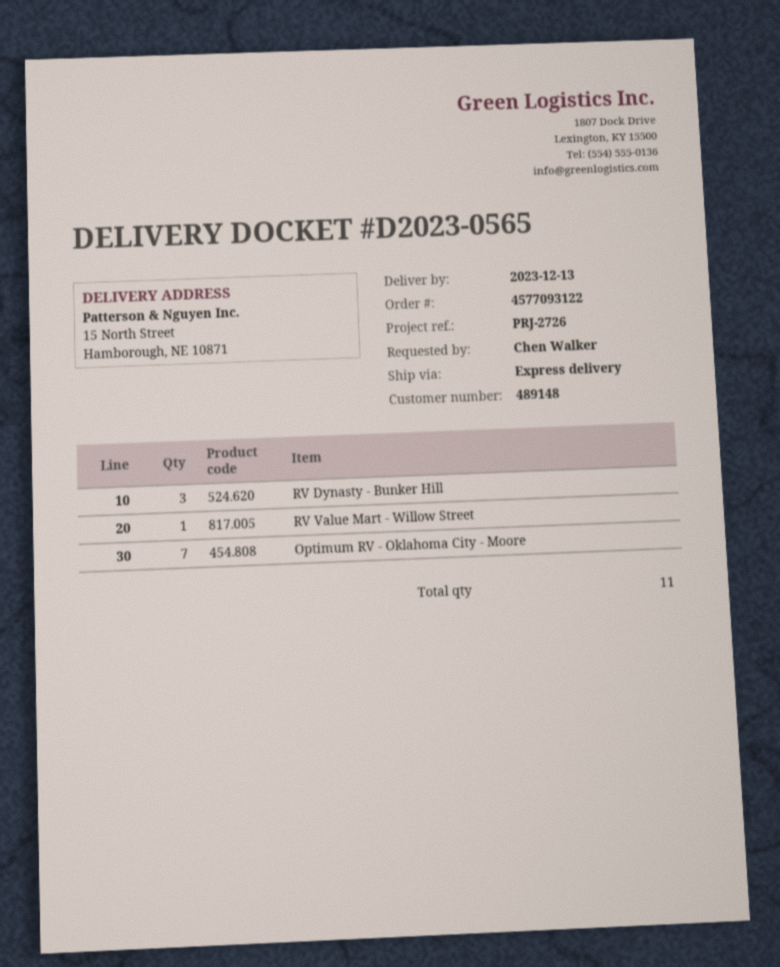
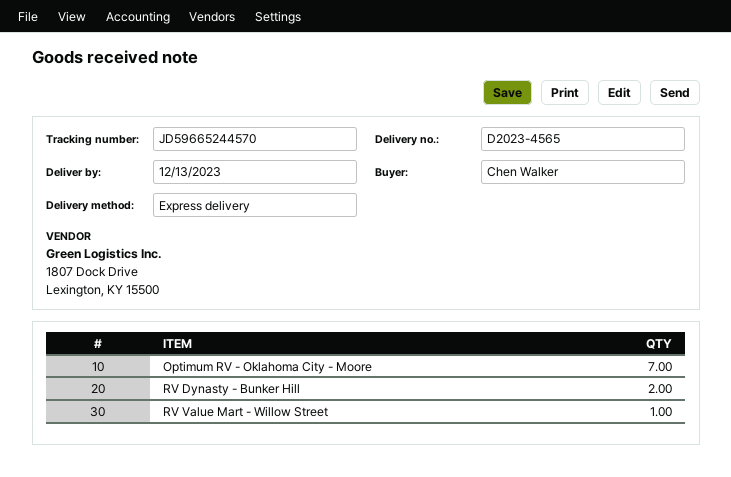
delivery note number: D2023-0565 -> D2023-4565
RV Dynasty - Bunker Hill: 3 -> 2

